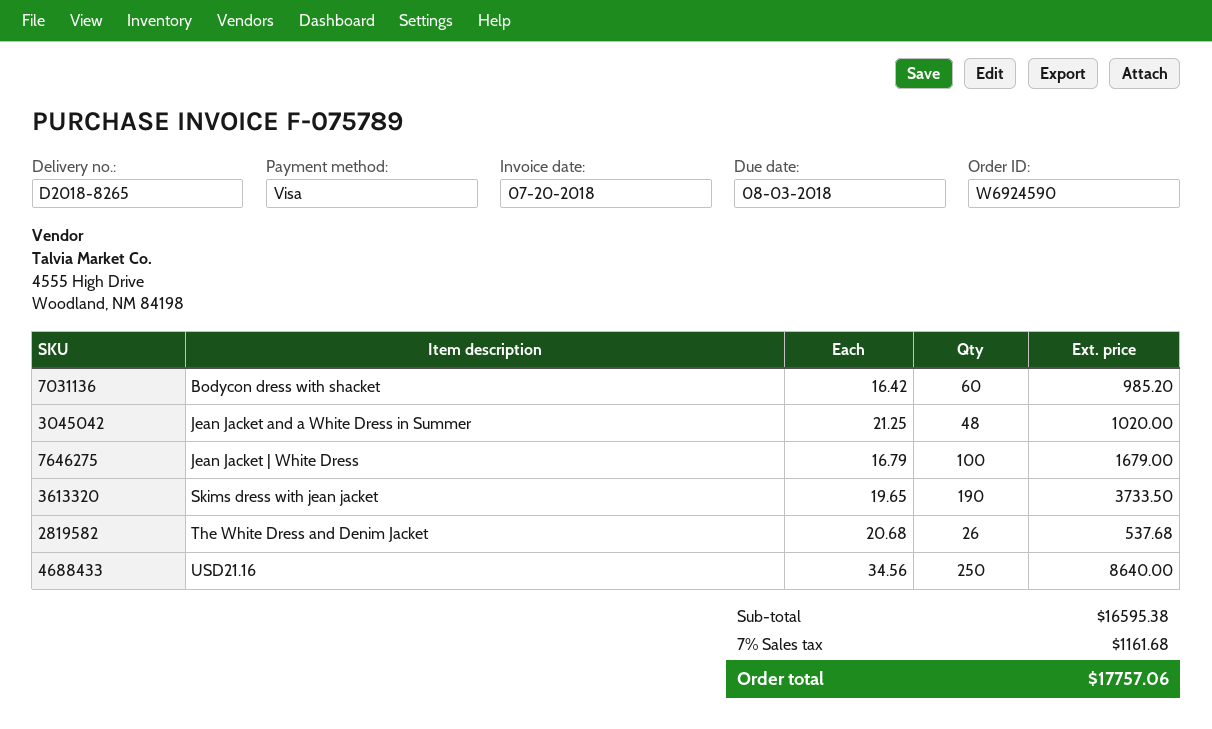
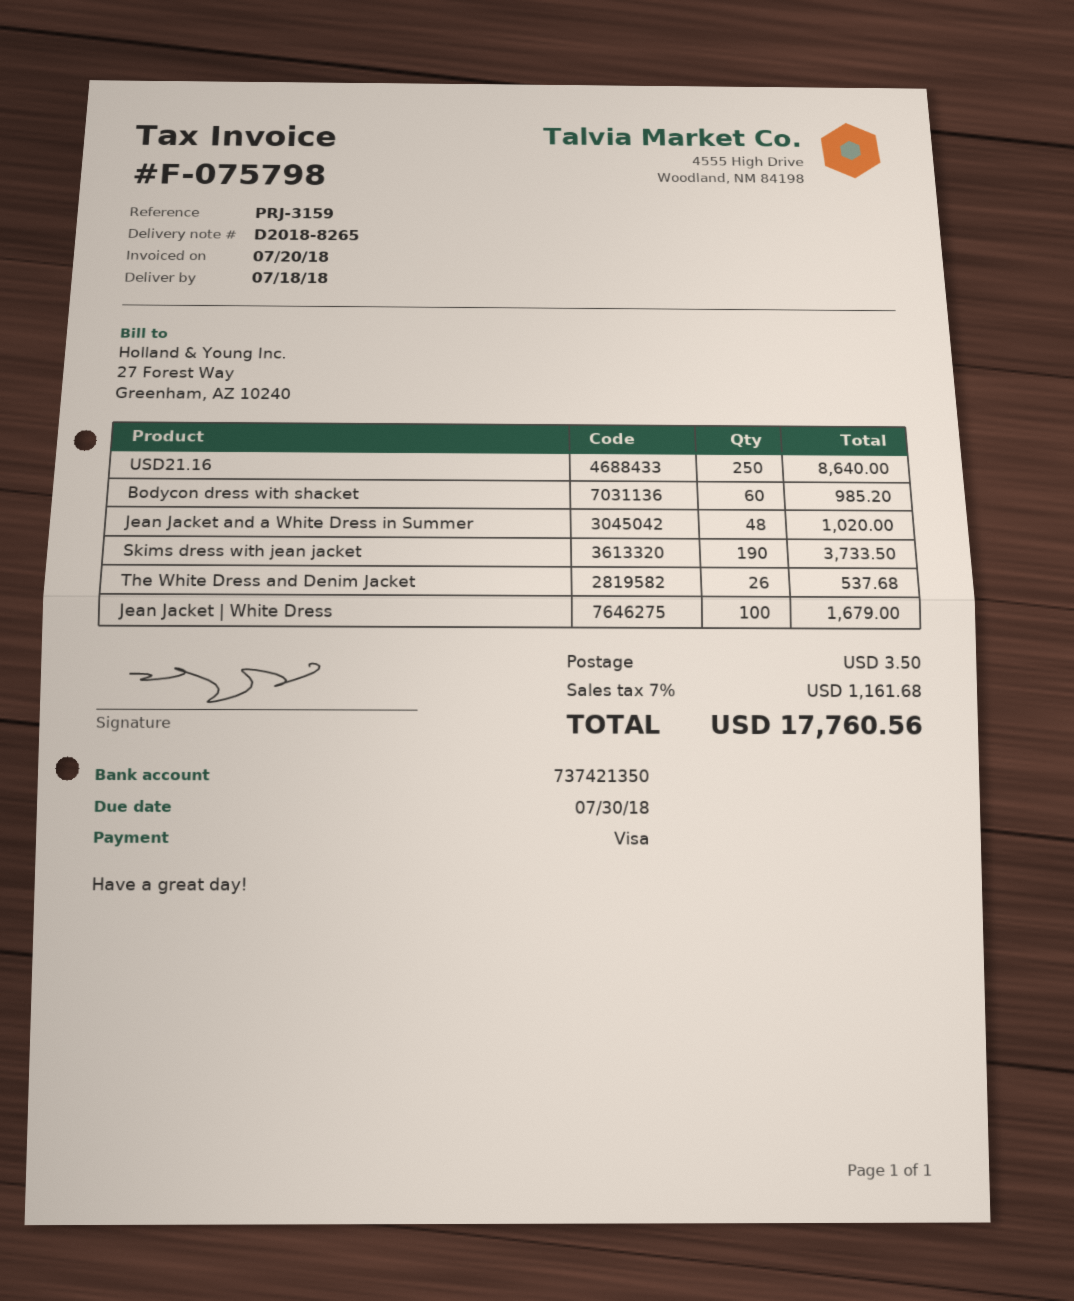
invoice number: F-075789 -> F-075798
due date: 2018-08-03 -> 2018-07-30
shipping: none -> 3.50
total: 17757.06 -> 17760.56

